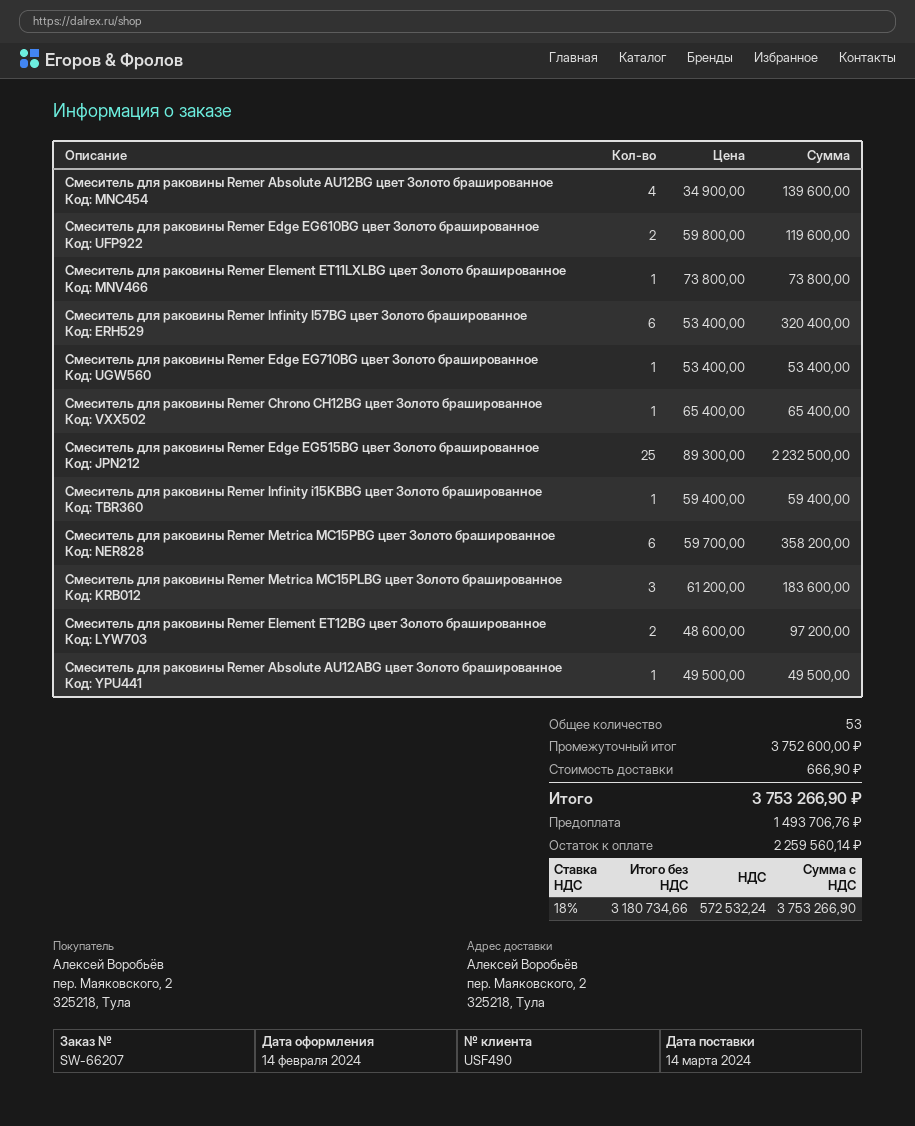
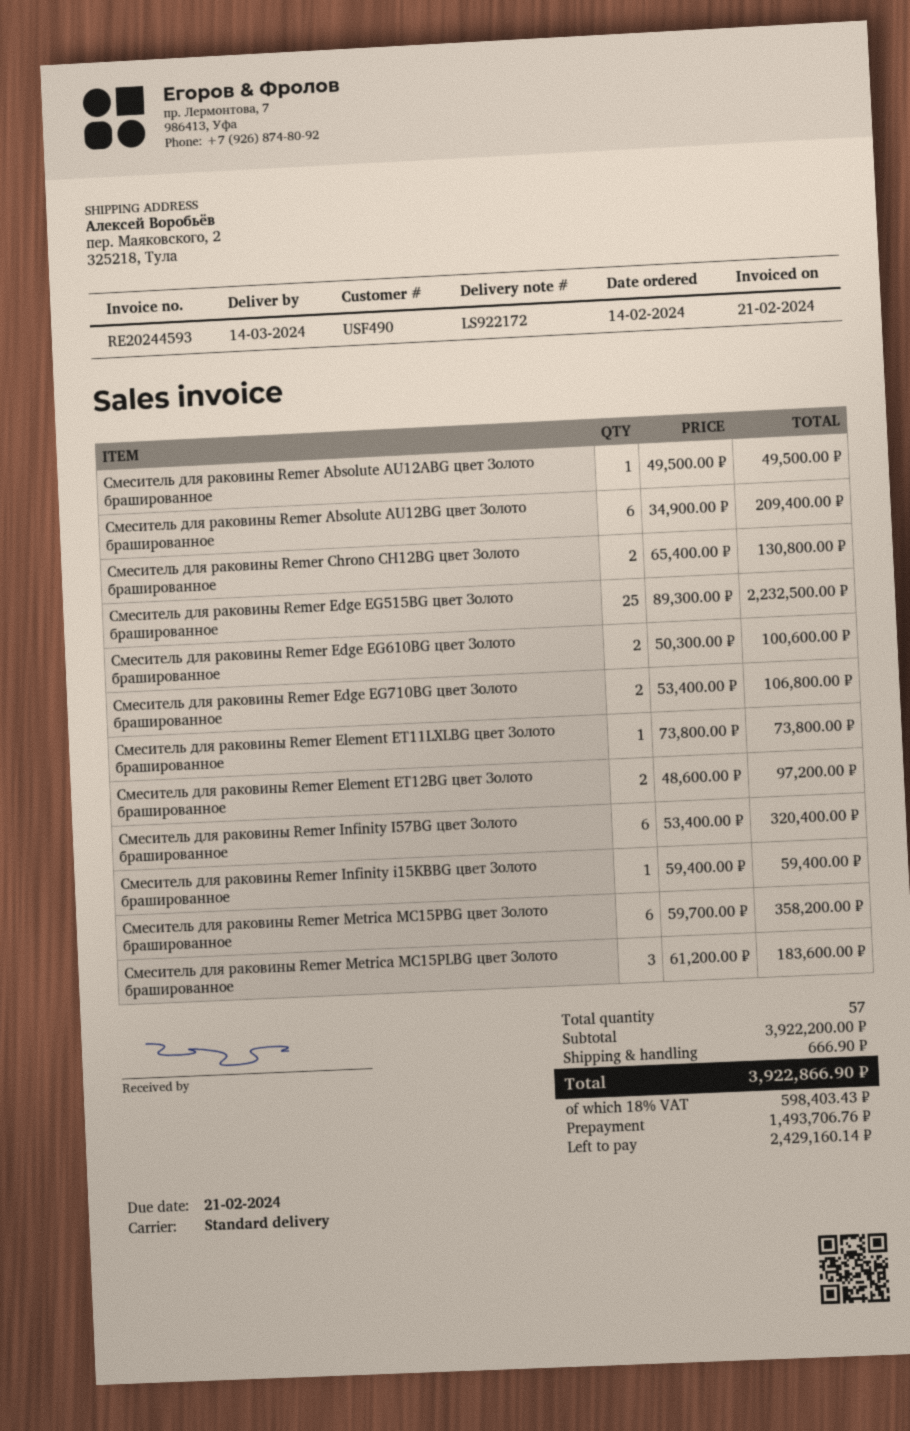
Смеситель для раковины Remer Absolute AU12BG цвет Золото брашированное: 4 x 34900.00 = 139600.00 -> 6 x 34900.00 = 209400.00
Смеситель для раковины Remer Edge EG610BG цвет Золото брашированное: 2 x 59800.00 = 119600.00 -> 2 x 50300.00 = 100600.00
Смеситель для раковины Remer Edge EG710BG цвет Золото брашированное: 1 x 53400.00 = 53400.00 -> 2 x 53400.00 = 106800.00
Смеситель для раковины Remer Chrono CH12BG цвет Золото брашированное: 1 x 65400.00 = 65400.00 -> 2 x 65400.00 = 130800.00
total quantity: 53 -> 57
subtotal: 3752600.00 -> 3922200.00
tax: 18% = 572532.24 -> 18% = 598403.43
total: 3753266.90 -> 3922866.90
balance: 2259560.14 -> 2429160.14

